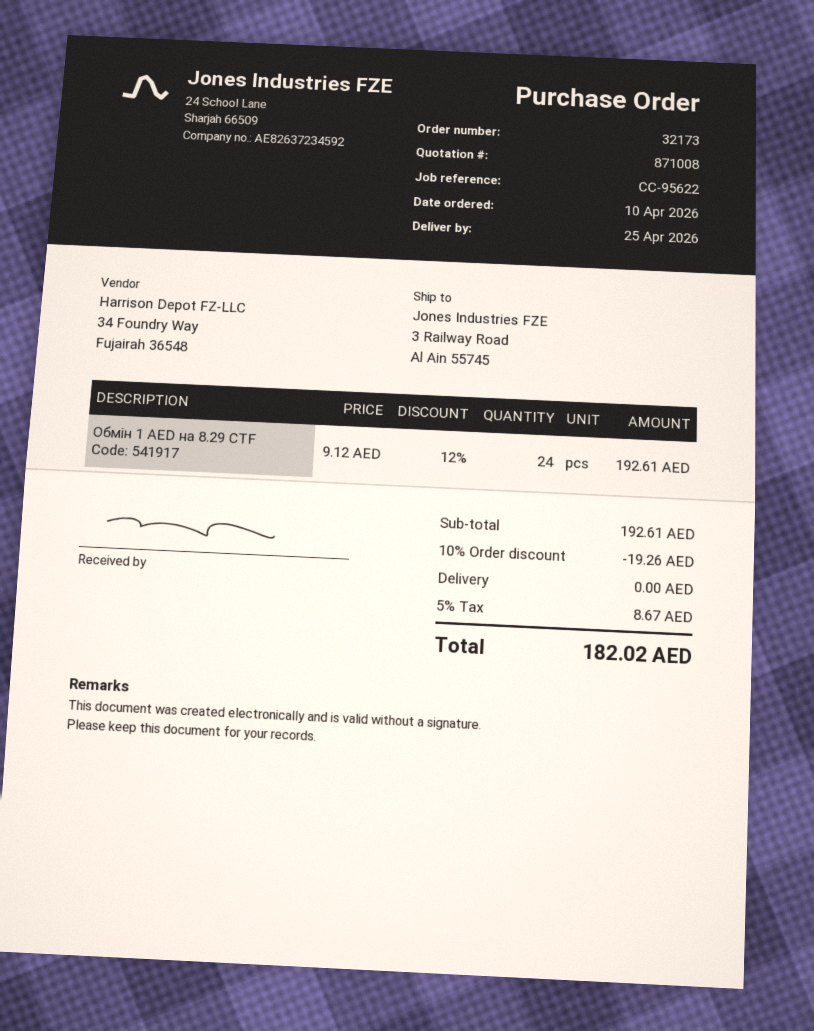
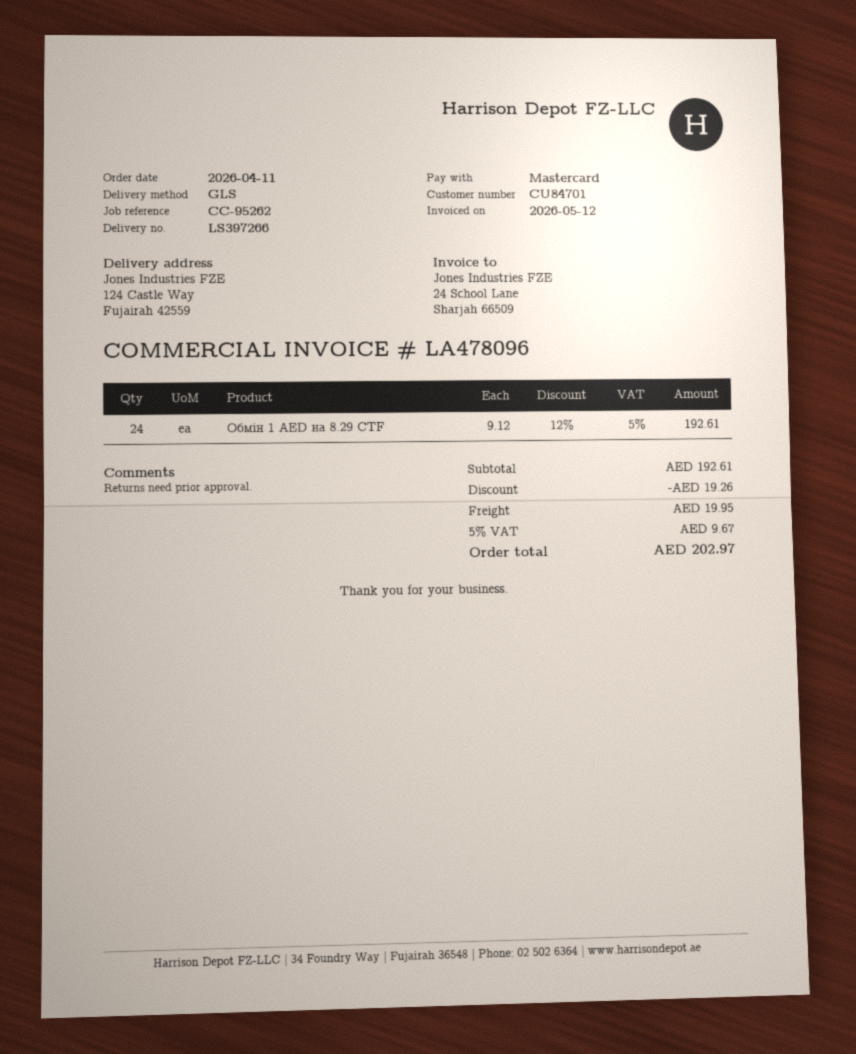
order date: 2026-04-10 -> 2026-04-11
reference: CC-95622 -> CC-95262
ship to: 3 Railway Road, Al Ain 55745 -> 124 Castle Way, Fujairah 42559
shipping: 0.00 -> 19.95
tax: 5% = 8.67 -> 5% = 9.67
total: 182.02 -> 202.97

